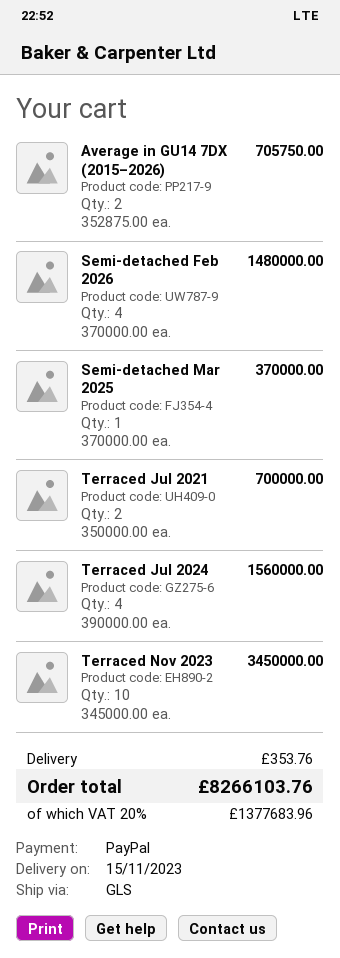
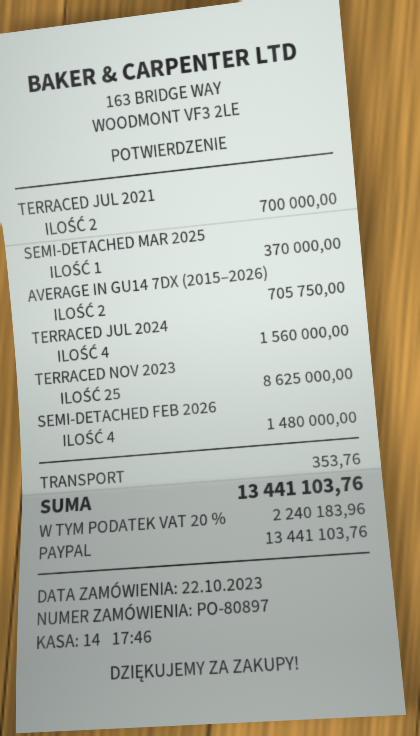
Terraced Nov 2023: 10 for 3450000.00 -> 25 for 8625000.00
tax: 20% = 1377683.96 -> 20% = 2240183.96
total: 8266103.76 -> 13441103.76

